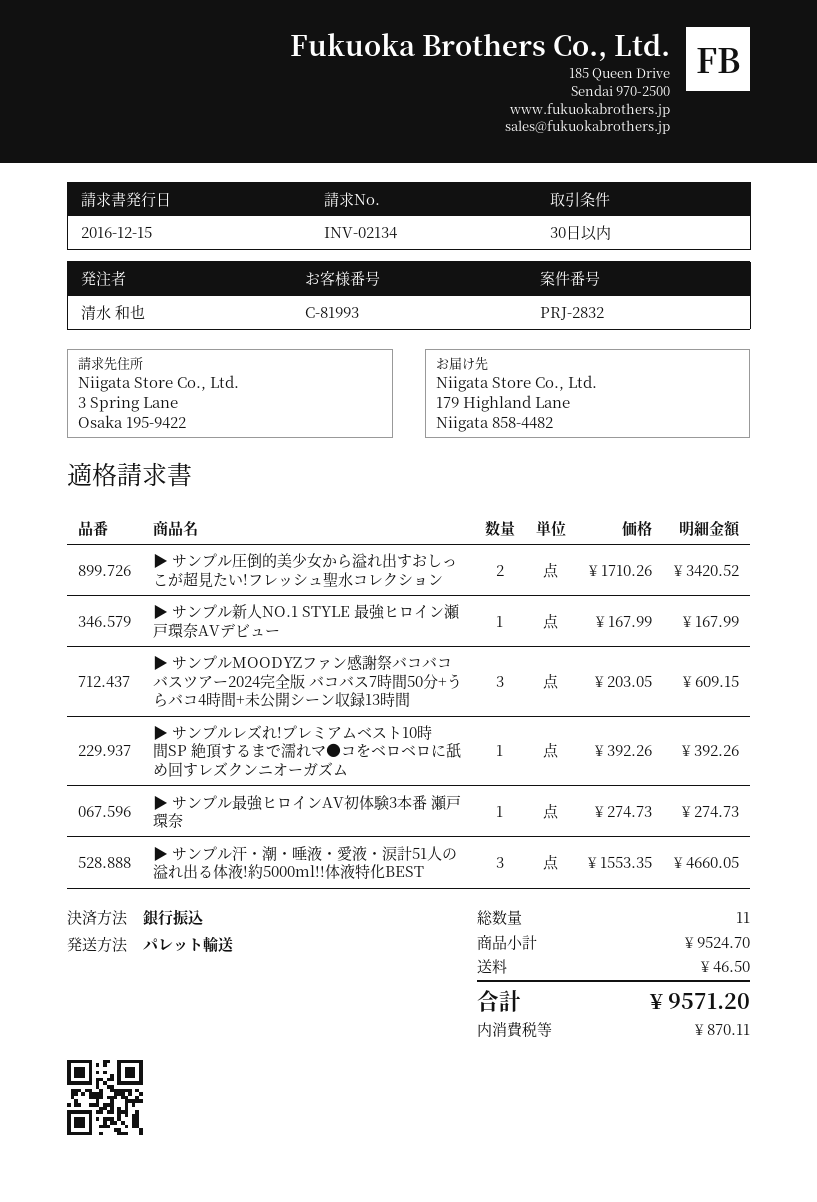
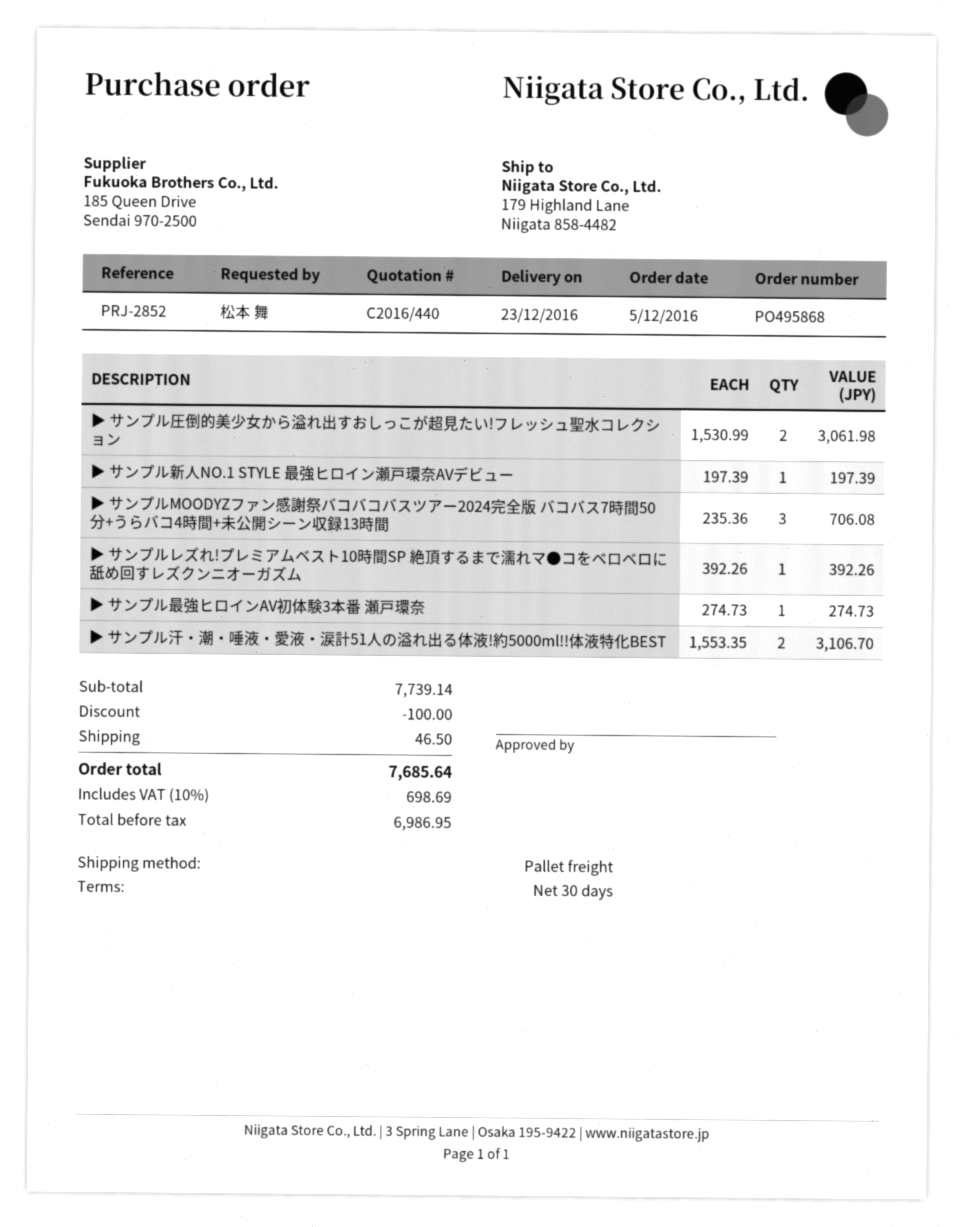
reference: PRJ-2832 -> PRJ-2852
ordered by: 清水 和也 -> 松本 舞
▶ サンプル圧倒的美少女から溢れ出すおしっこが超見たい!フレッシュ聖水コレクション: 2 x 1710.26 = 3420.52 -> 2 x 1530.99 = 3061.98
▶ サンプル新人NO.1 STYLE 最強ヒロイン瀬戸環奈AVデビュー: 1 x 167.99 = 167.99 -> 1 x 197.39 = 197.39
▶ サンプルMOODYZファン感謝祭バコバコバスツアー2024完全版 バコバス7時間50分+うらバコ4時間+未公開シーン収録13時間: 3 x 203.05 = 609.15 -> 3 x 235.36 = 706.08
▶ サンプル汗・潮・唾液・愛液・涙計51人の溢れ出る体液!約5000ml!!体液特化BEST: 3 x 1553.35 = 4660.05 -> 2 x 1553.35 = 3106.70
subtotal: 9524.70 -> 7739.14
discount: none -> 100.00
tax: 870.11 -> 698.69
total: 9571.20 -> 7685.64

